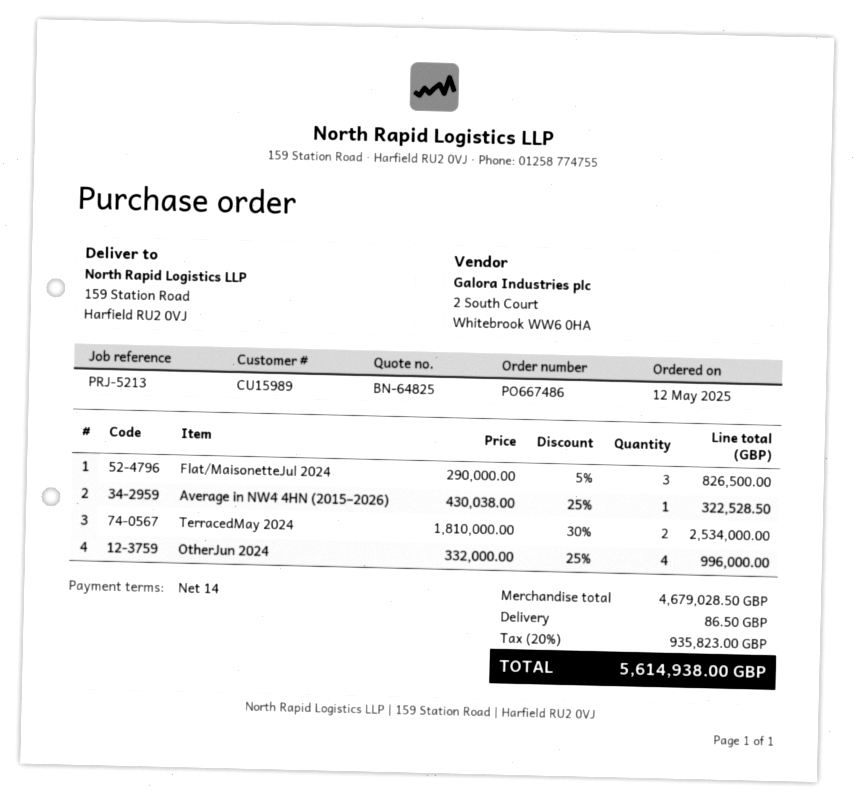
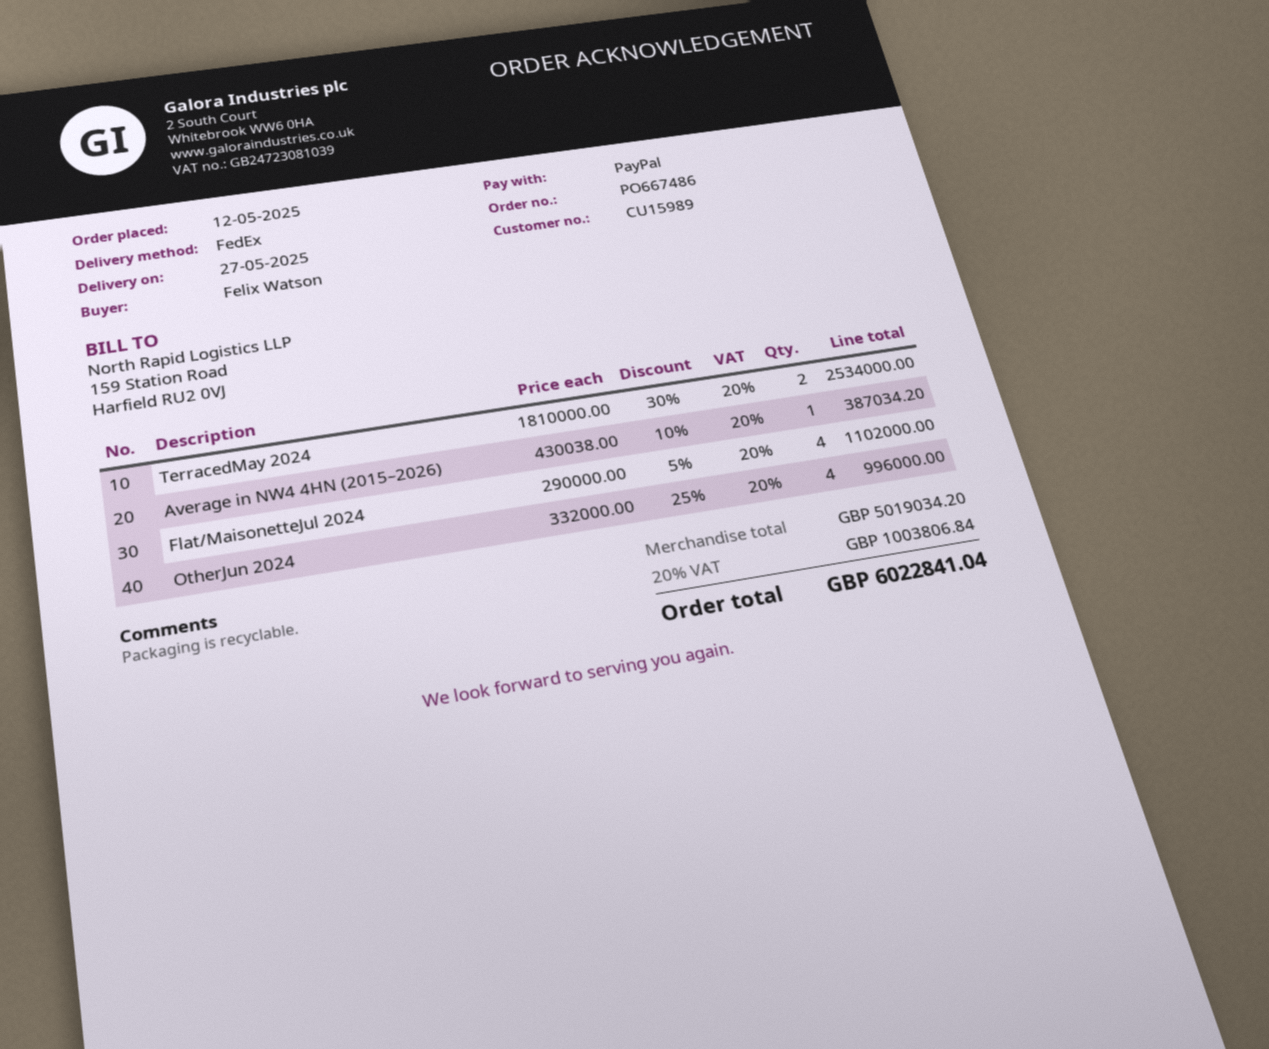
Flat/MaisonetteJul 2024: 3 x 290000.00 - 5% = 826500.00 -> 4 x 290000.00 - 5% = 1102000.00
Average in NW4 4HN (2015–2026): 1 x 430038.00 - 25% = 322528.50 -> 1 x 430038.00 - 10% = 387034.20
subtotal: 4679028.50 -> 5019034.20
shipping: 86.50 -> none
tax: 20% = 935823.00 -> 20% = 1003806.84
total: 5614938.00 -> 6022841.04

